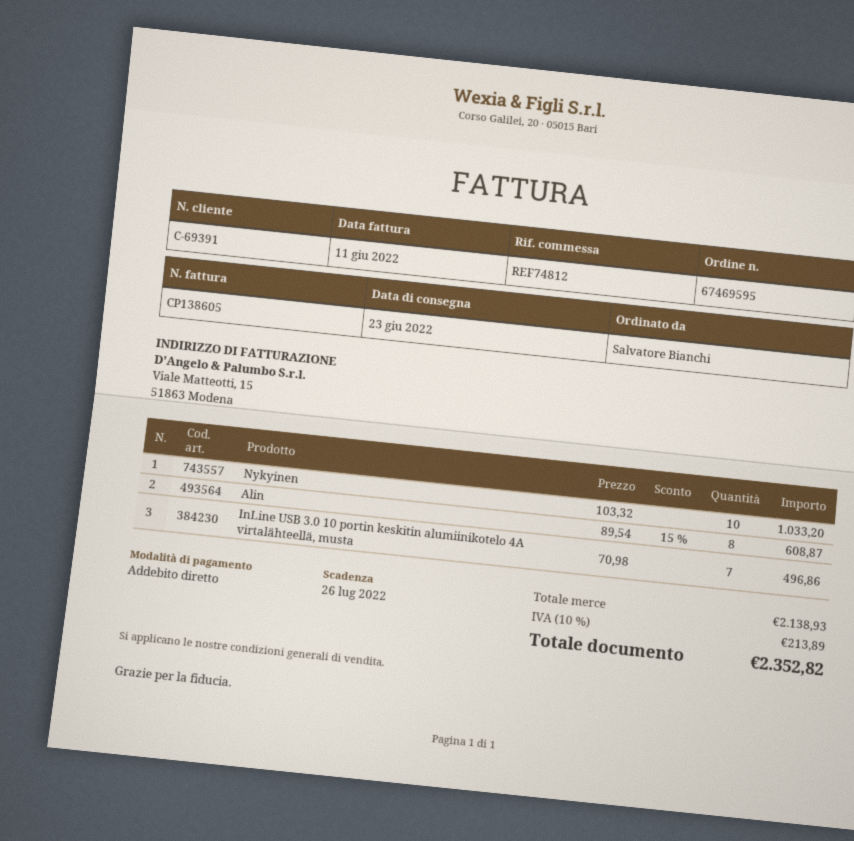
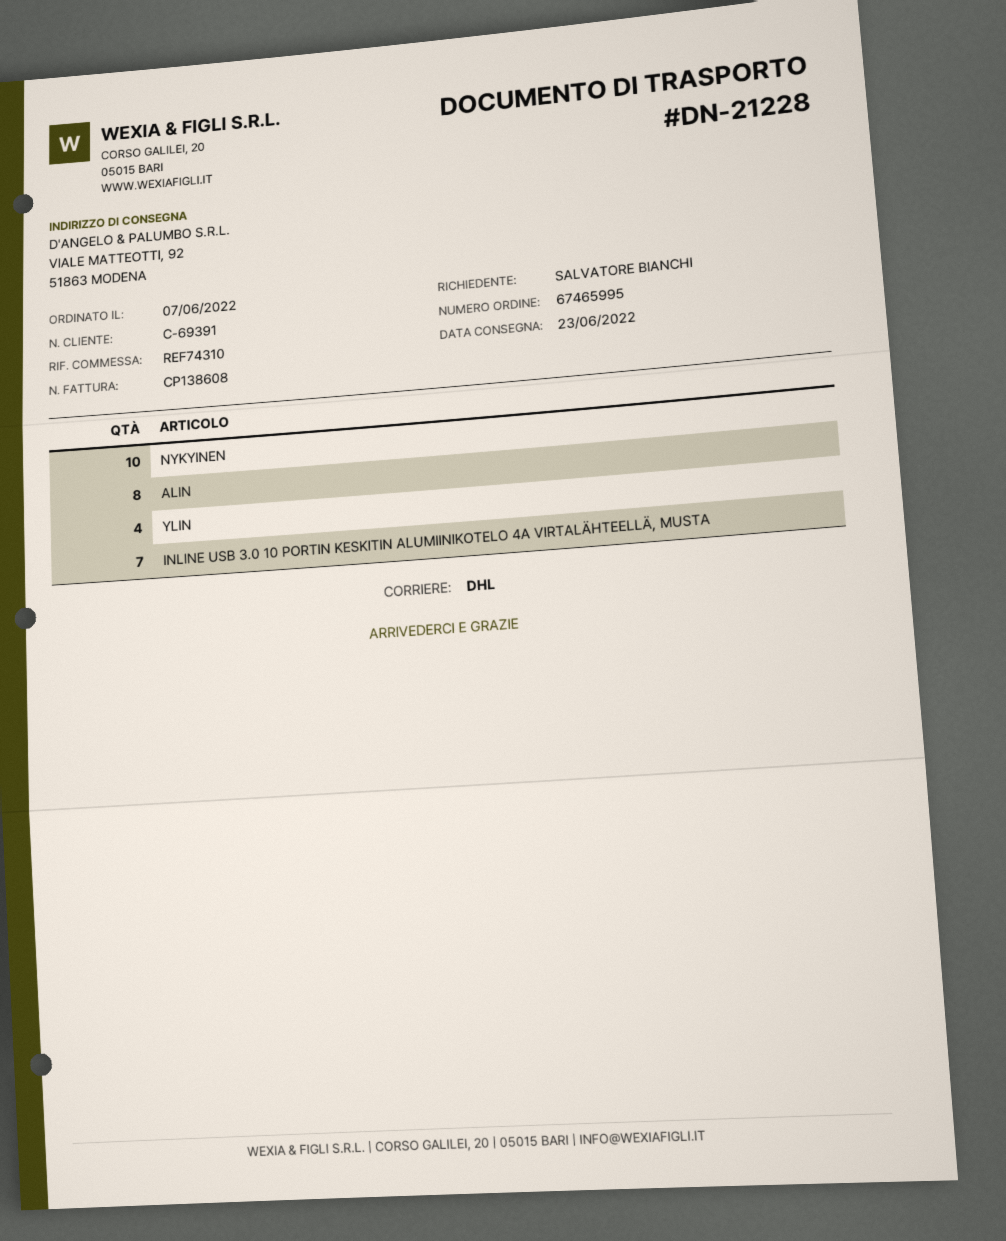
order number: 67469595 -> 67465995
invoice number: CP138605 -> CP138608
reference: REF74812 -> REF74310
YLIN: none -> 4

